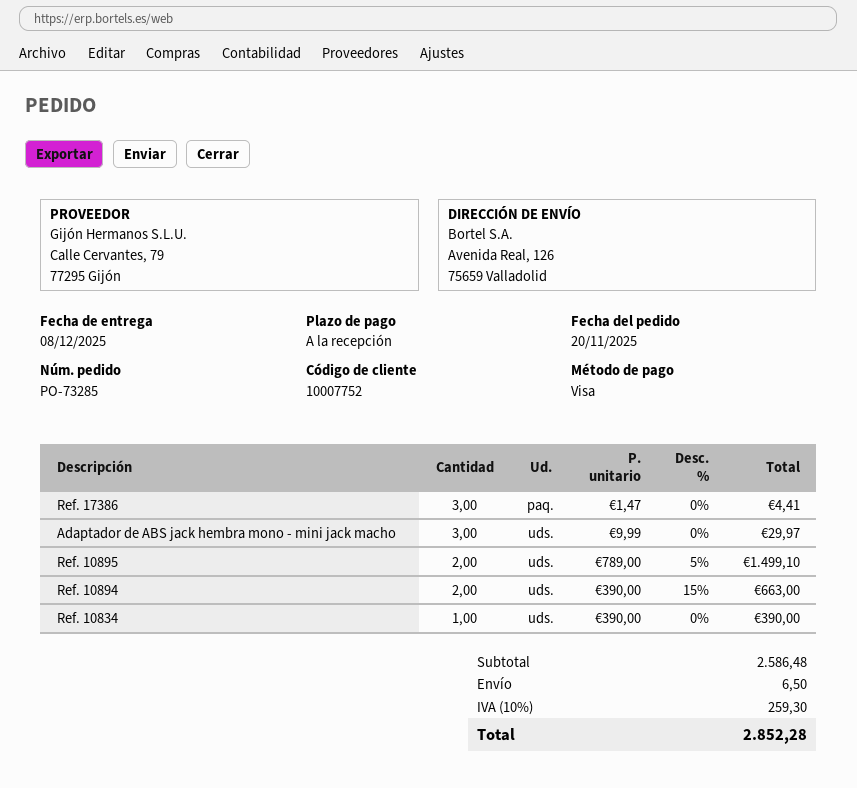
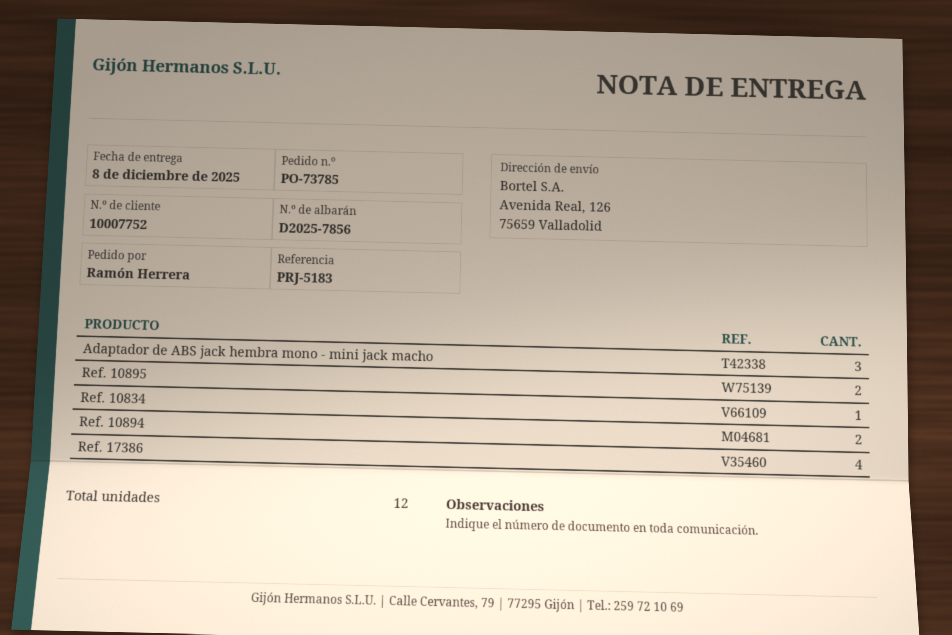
order number: PO-73285 -> PO-73785
Ref. 17386: 3 -> 4

